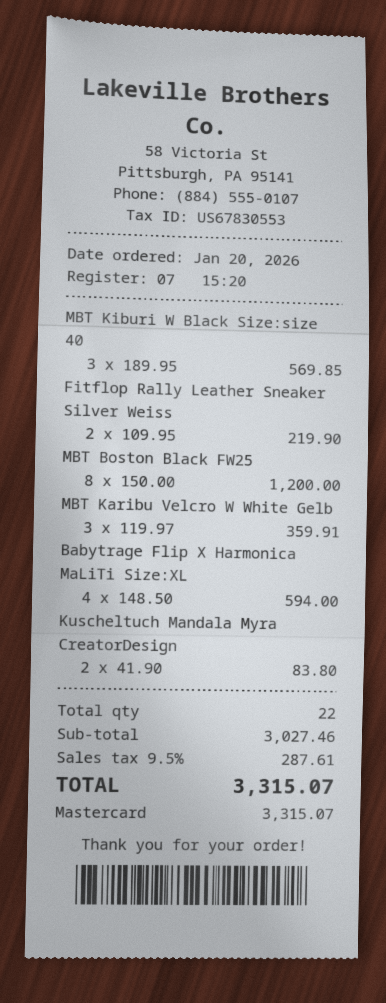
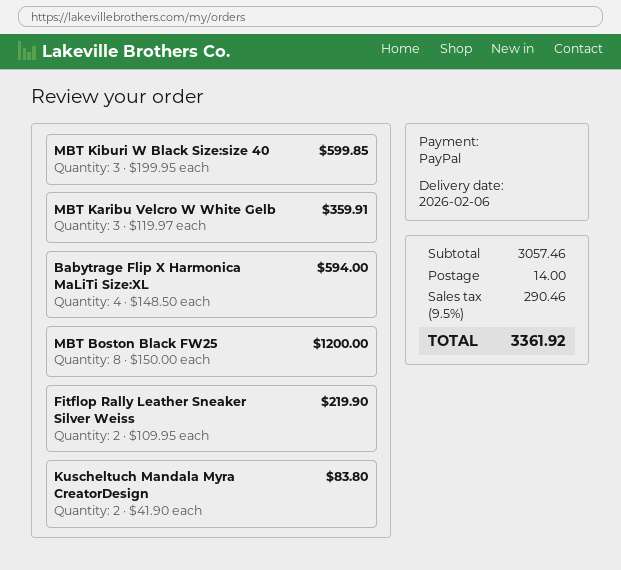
payment method: Mastercard -> PayPal
MBT Kiburi W Black Size:size 40: 3 x 189.95 = 569.85 -> 3 x 199.95 = 599.85
subtotal: 3027.46 -> 3057.46
shipping: none -> 14.00
tax: 9.5% = 287.61 -> 9.5% = 290.46
total: 3315.07 -> 3361.92

